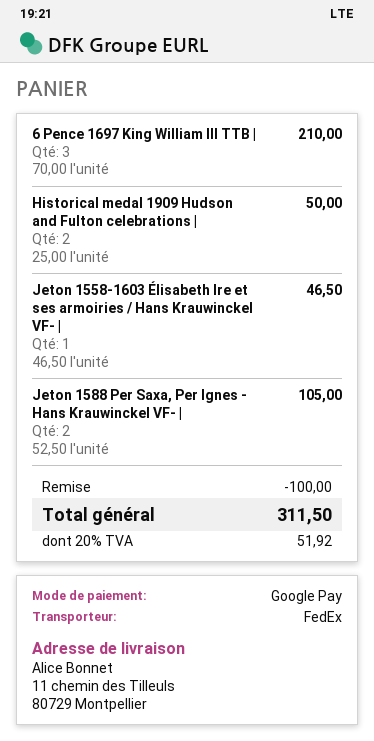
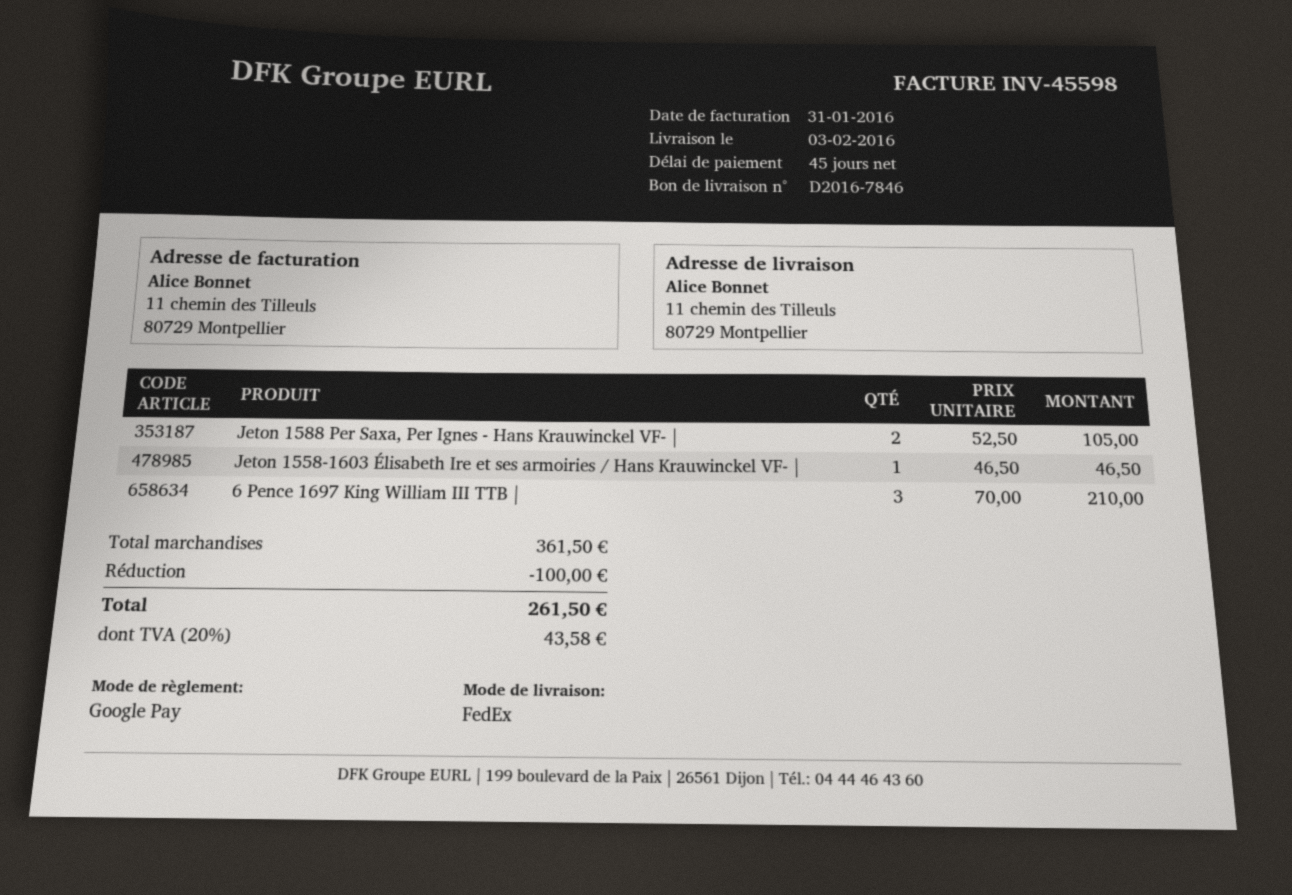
Historical medal 1909 Hudson and Fulton celebrations |: 2 x 25.00 = 50.00 -> none
tax: 20% = 51.92 -> 20% = 43.58
total: 311.50 -> 261.50

